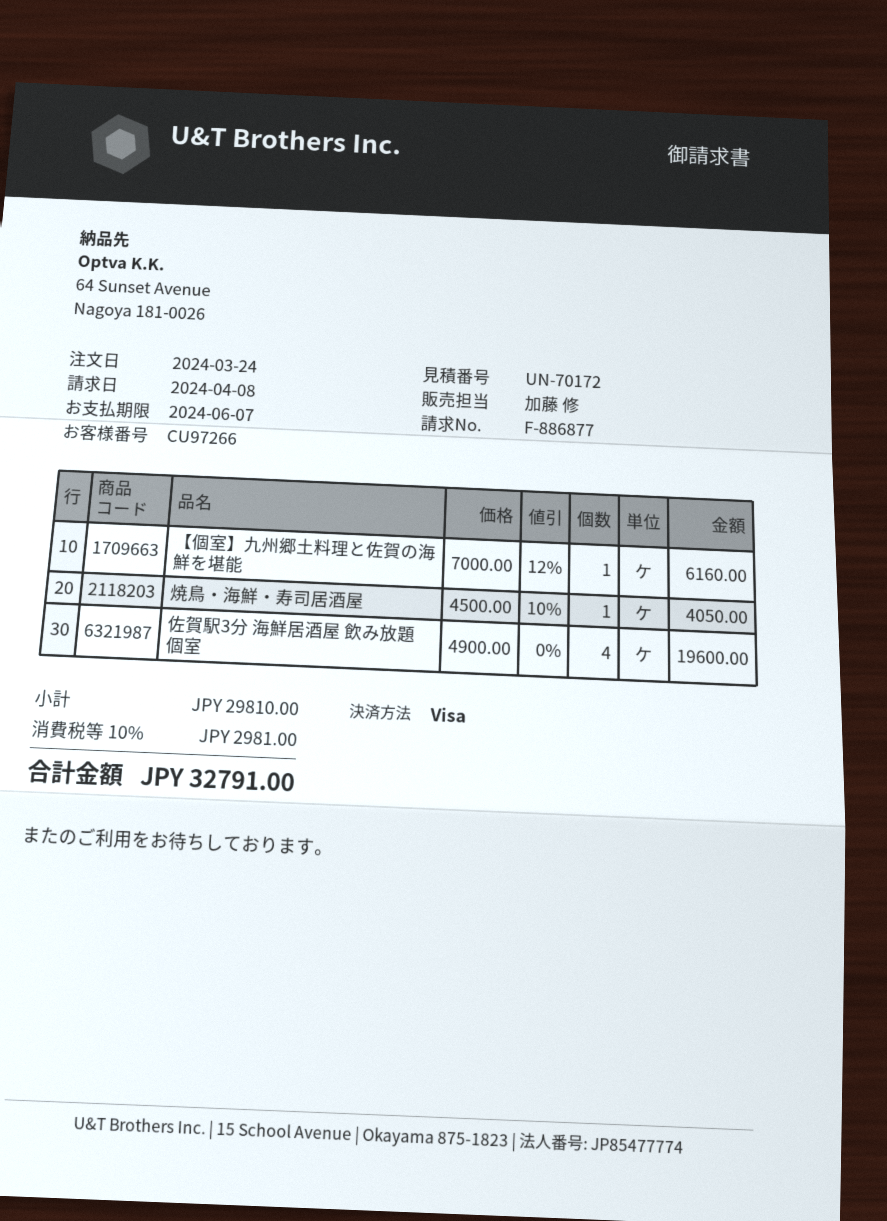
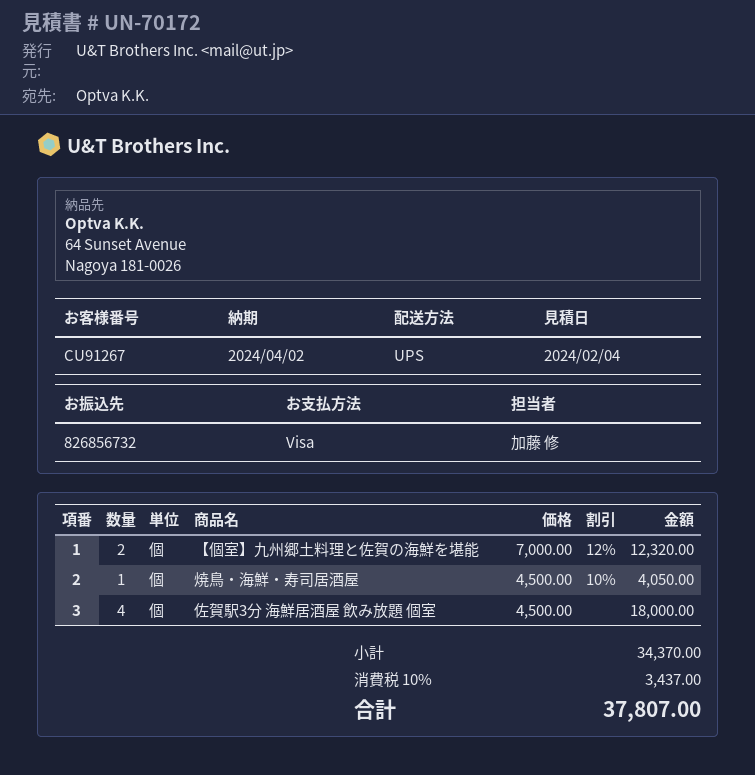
customer number: CU97266 -> CU91267
【個室】九州郷土料理と佐賀の海鮮を堪能: 1 x 7000.00 - 12% = 6160.00 -> 2 x 7000.00 - 12% = 12320.00
佐賀駅3分 海鮮居酒屋 飲み放題 個室: 4 x 4900.00 = 19600.00 -> 4 x 4500.00 = 18000.00
subtotal: 29810.00 -> 34370.00
tax: 10% = 2981.00 -> 10% = 3437.00
total: 32791.00 -> 37807.00

